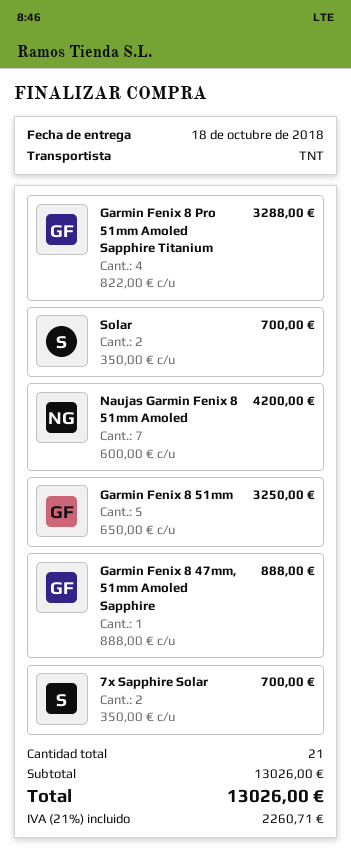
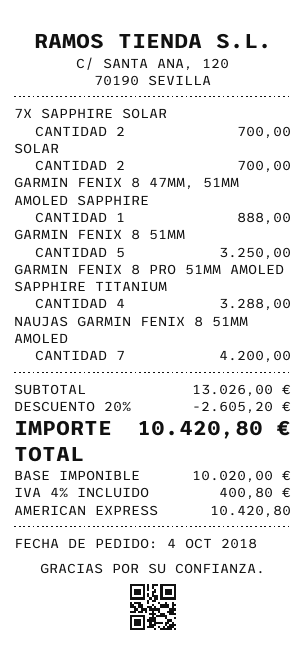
discount: none -> 20% = 2605.20
tax: 21% = 2260.71 -> 4% = 400.80
total: 13026.00 -> 10420.80

